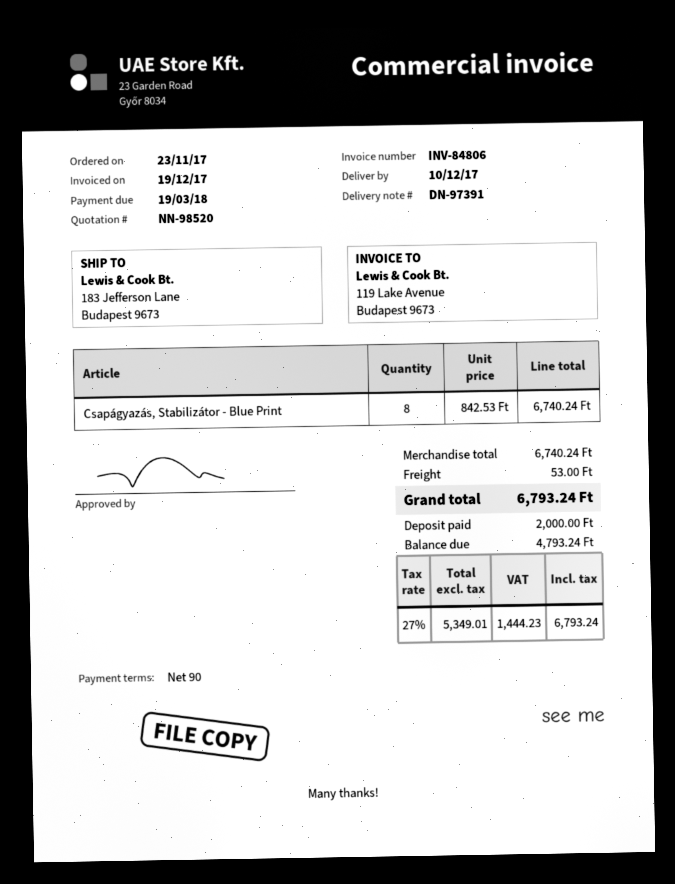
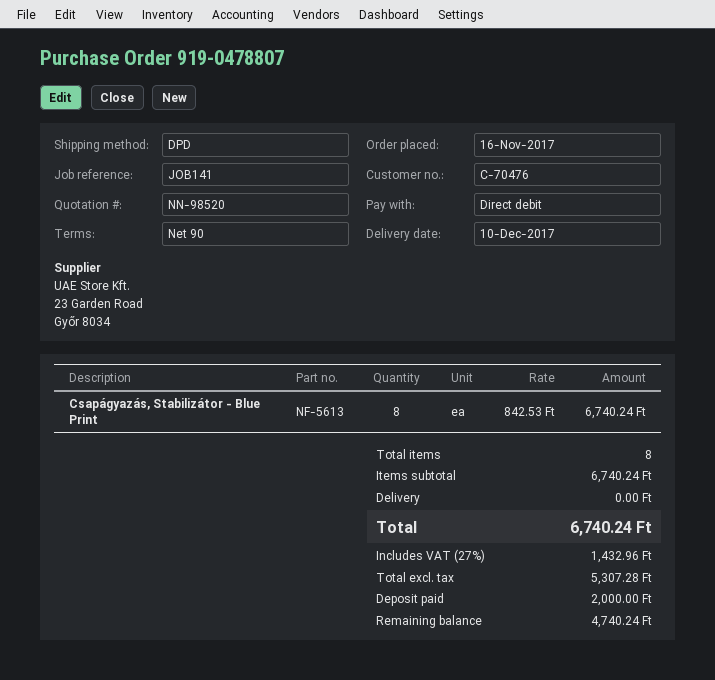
order date: 2017-11-23 -> 2017-11-16
shipping: 53.00 -> 0.00
net: 5349.01 -> 5307.28
tax: 27% = 1444.23 -> 27% = 1432.96
total: 6793.24 -> 6740.24
balance: 4793.24 -> 4740.24

